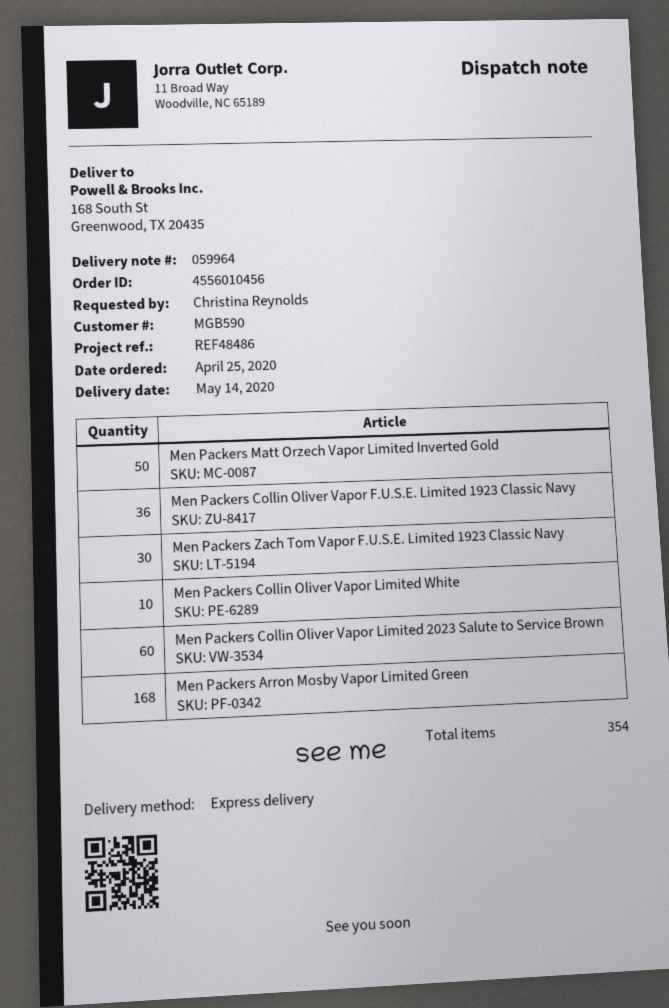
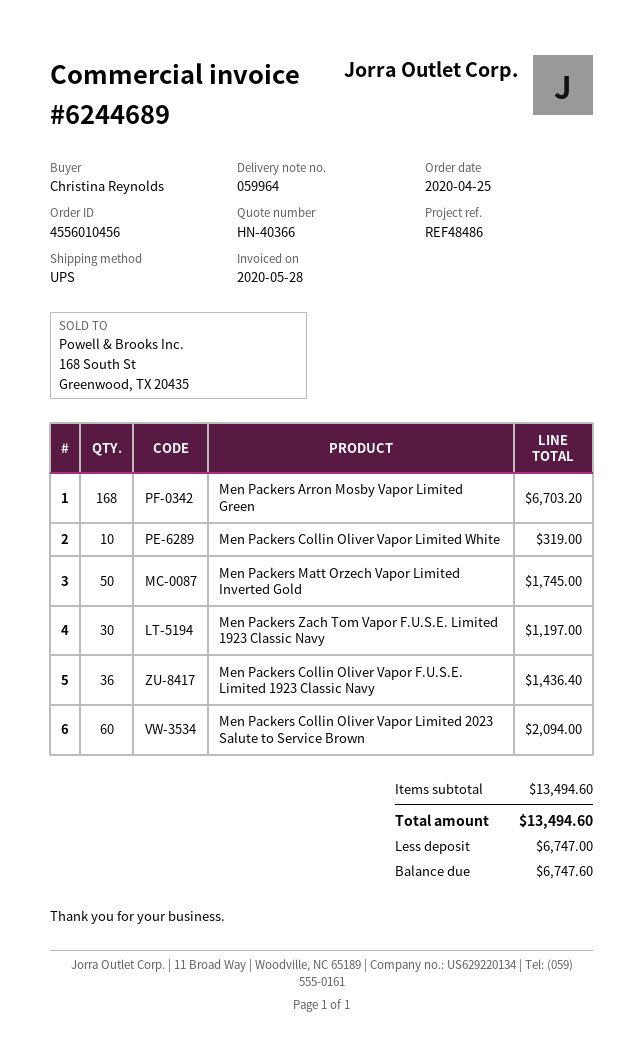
shipping method: express -> UPS

